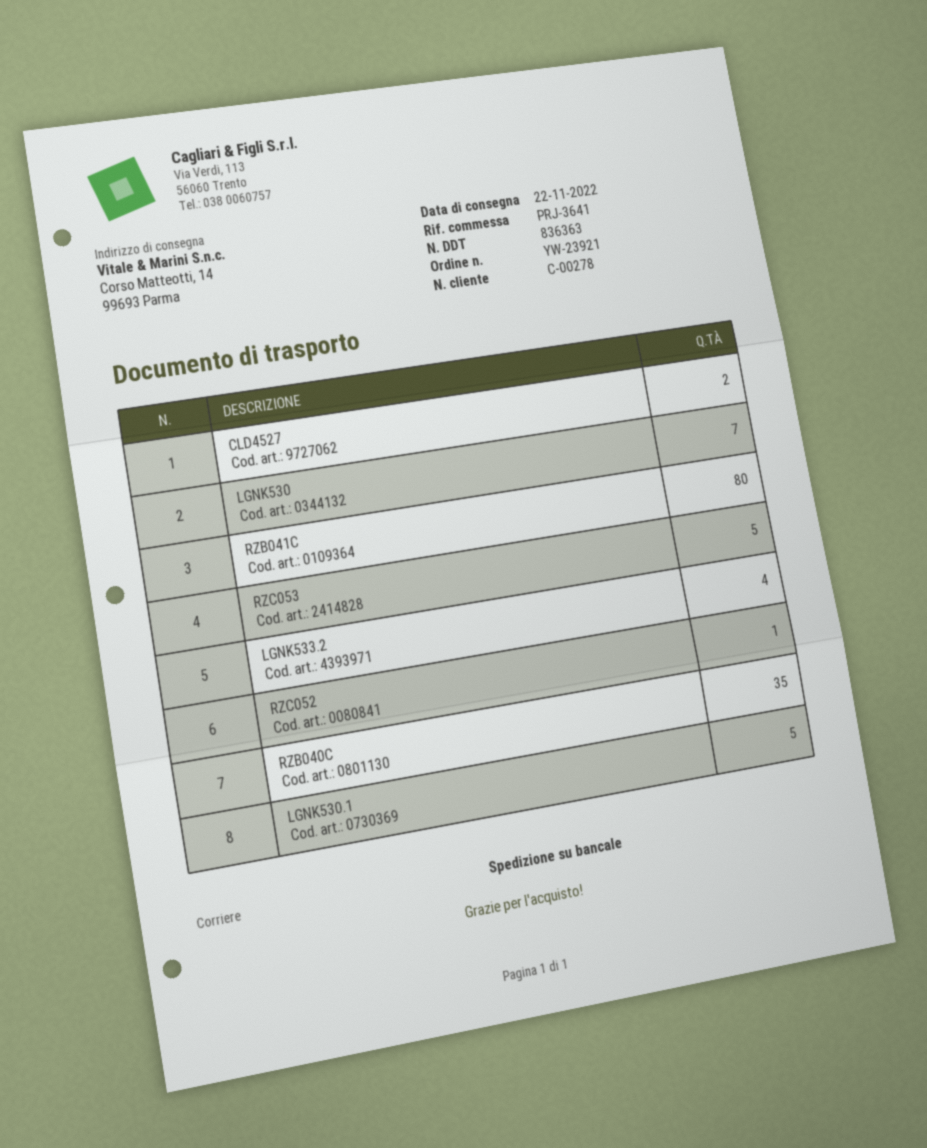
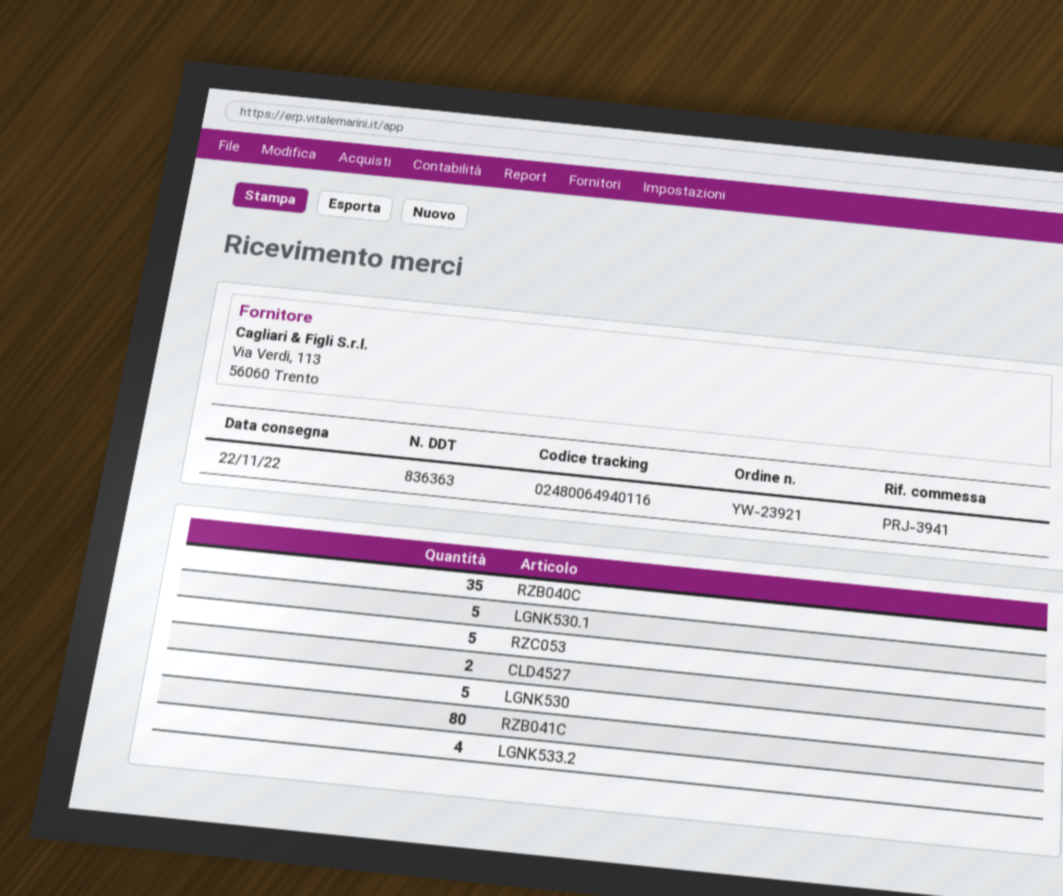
reference: PRJ-3641 -> PRJ-3941
LGNK530: 7 -> 5
RZC052: 1 -> none

